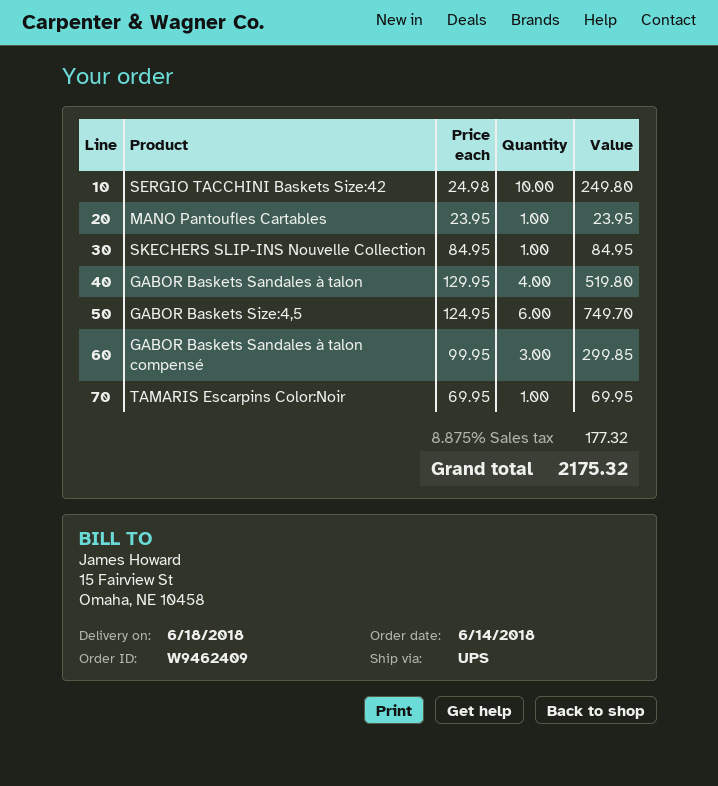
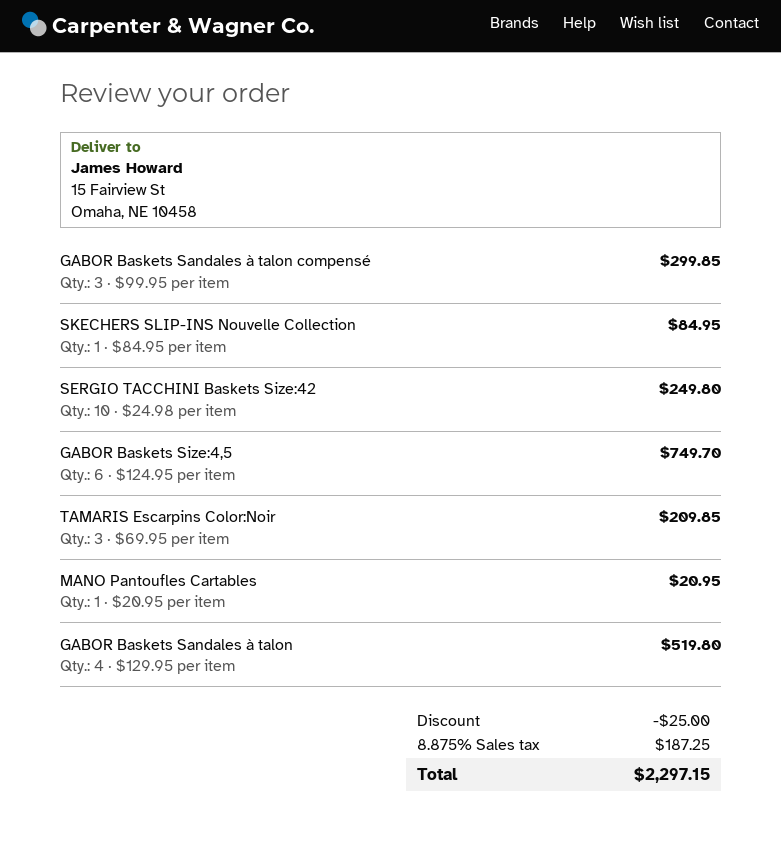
MANO Pantoufles Cartables: 1 x 23.95 = 23.95 -> 1 x 20.95 = 20.95
TAMARIS Escarpins Color:Noir: 1 x 69.95 = 69.95 -> 3 x 69.95 = 209.85
discount: none -> 25.00
tax: 8.875% = 177.32 -> 8.875% = 187.25
total: 2175.32 -> 2297.15

